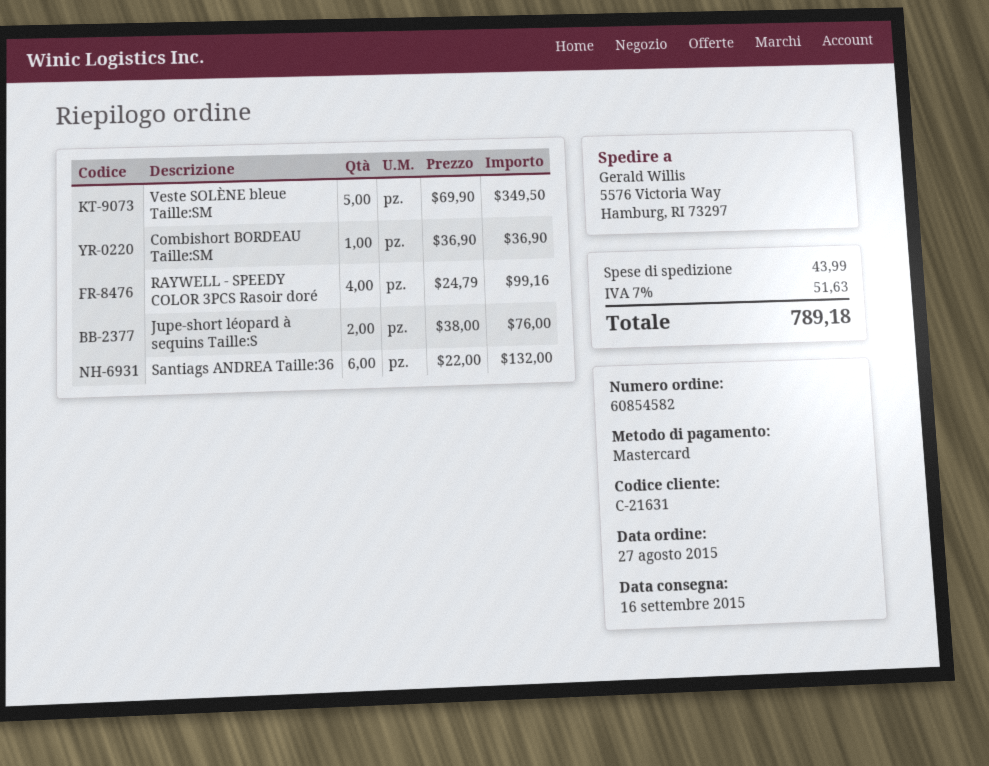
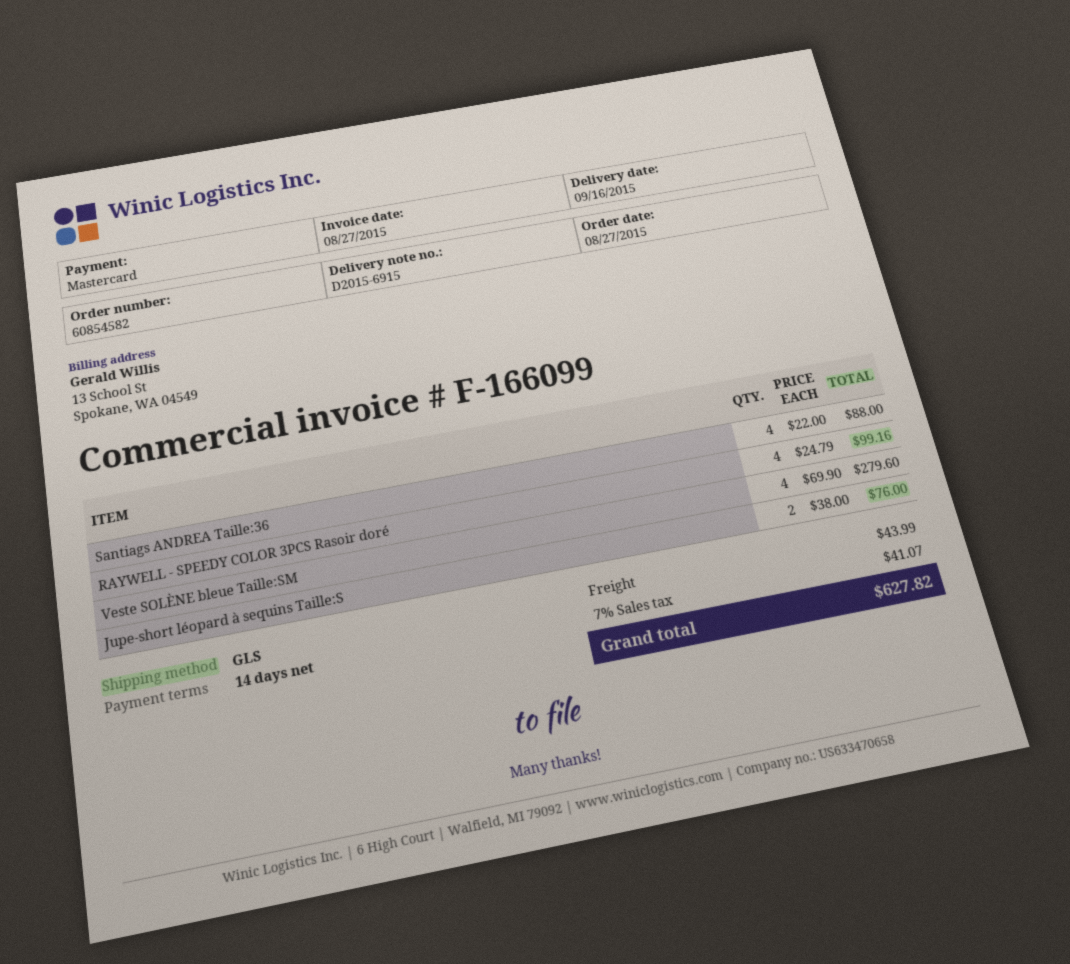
Veste SOLÈNE bleue Taille:SM: 5 x 69.90 = 349.50 -> 4 x 69.90 = 279.60
Combishort BORDEAU Taille:SM: 1 x 36.90 = 36.90 -> none
Santiags ANDREA Taille:36: 6 x 22.00 = 132.00 -> 4 x 22.00 = 88.00
tax: 7% = 51.63 -> 7% = 41.07
total: 789.18 -> 627.82

